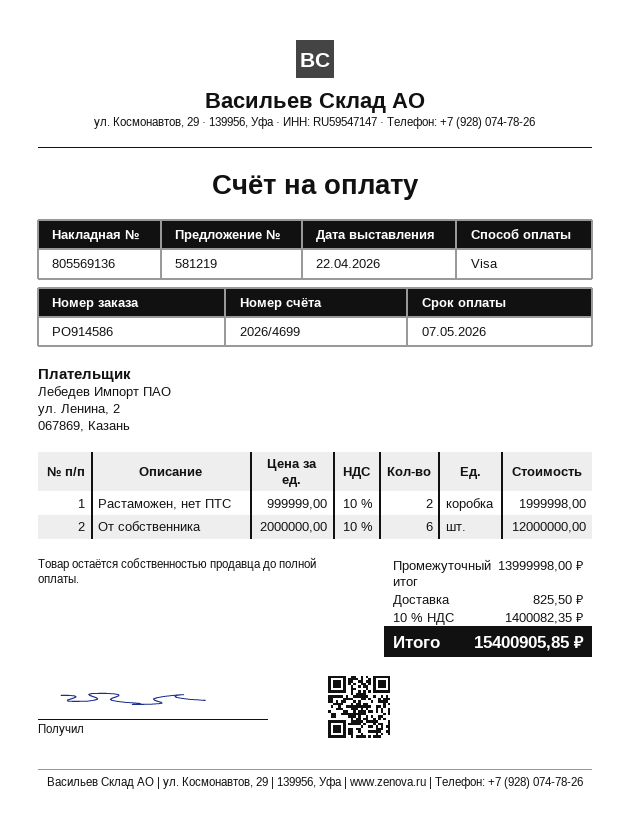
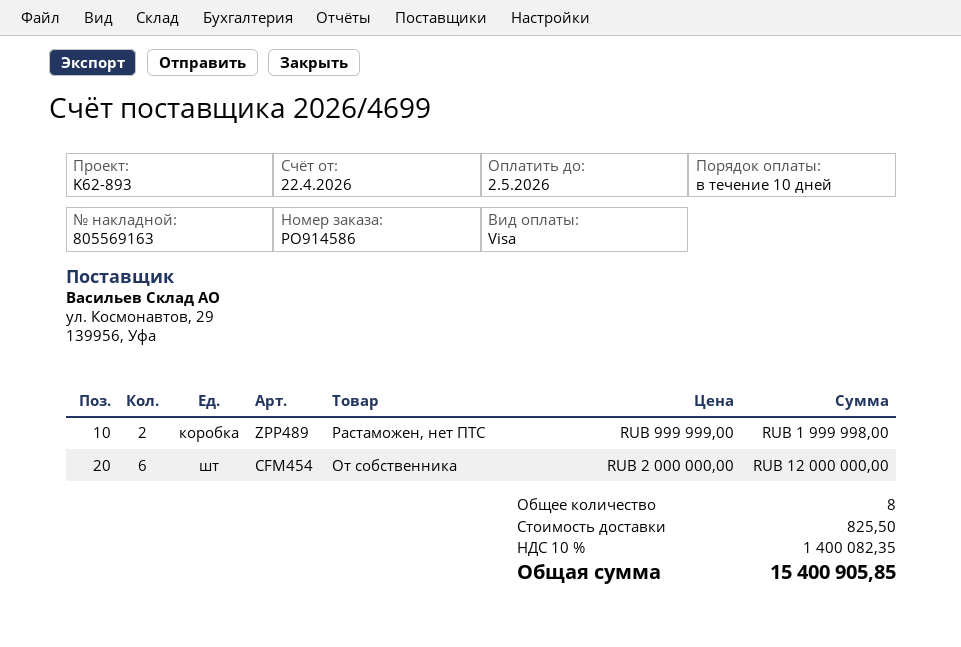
delivery note number: 805569136 -> 805569163
due date: 2026-05-07 -> 2026-05-02

